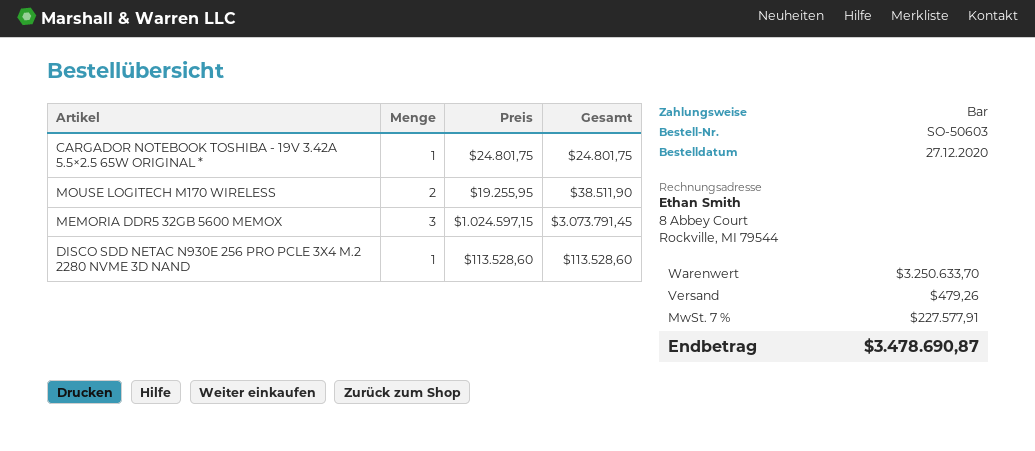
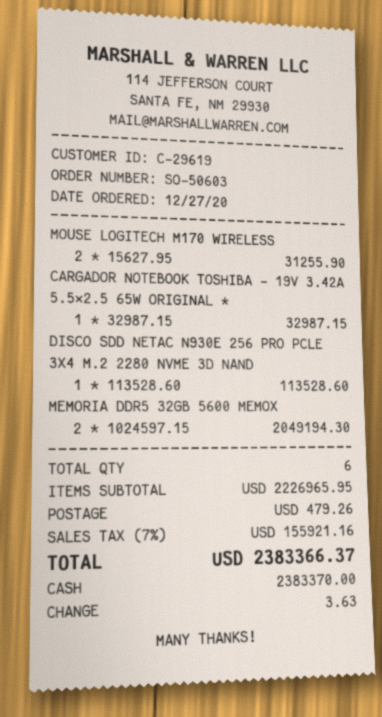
CARGADOR NOTEBOOK TOSHIBA - 19V 3.42A 5.5×2.5 65W ORIGINAL *: 1 x 24801.75 = 24801.75 -> 1 x 32987.15 = 32987.15
MOUSE LOGITECH M170 WIRELESS: 2 x 19255.95 = 38511.90 -> 2 x 15627.95 = 31255.90
MEMORIA DDR5 32GB 5600 MEMOX: 3 x 1024597.15 = 3073791.45 -> 2 x 1024597.15 = 2049194.30
subtotal: 3250633.70 -> 2226965.95
tax: 7% = 227577.91 -> 7% = 155921.16
total: 3478690.87 -> 2383366.37

